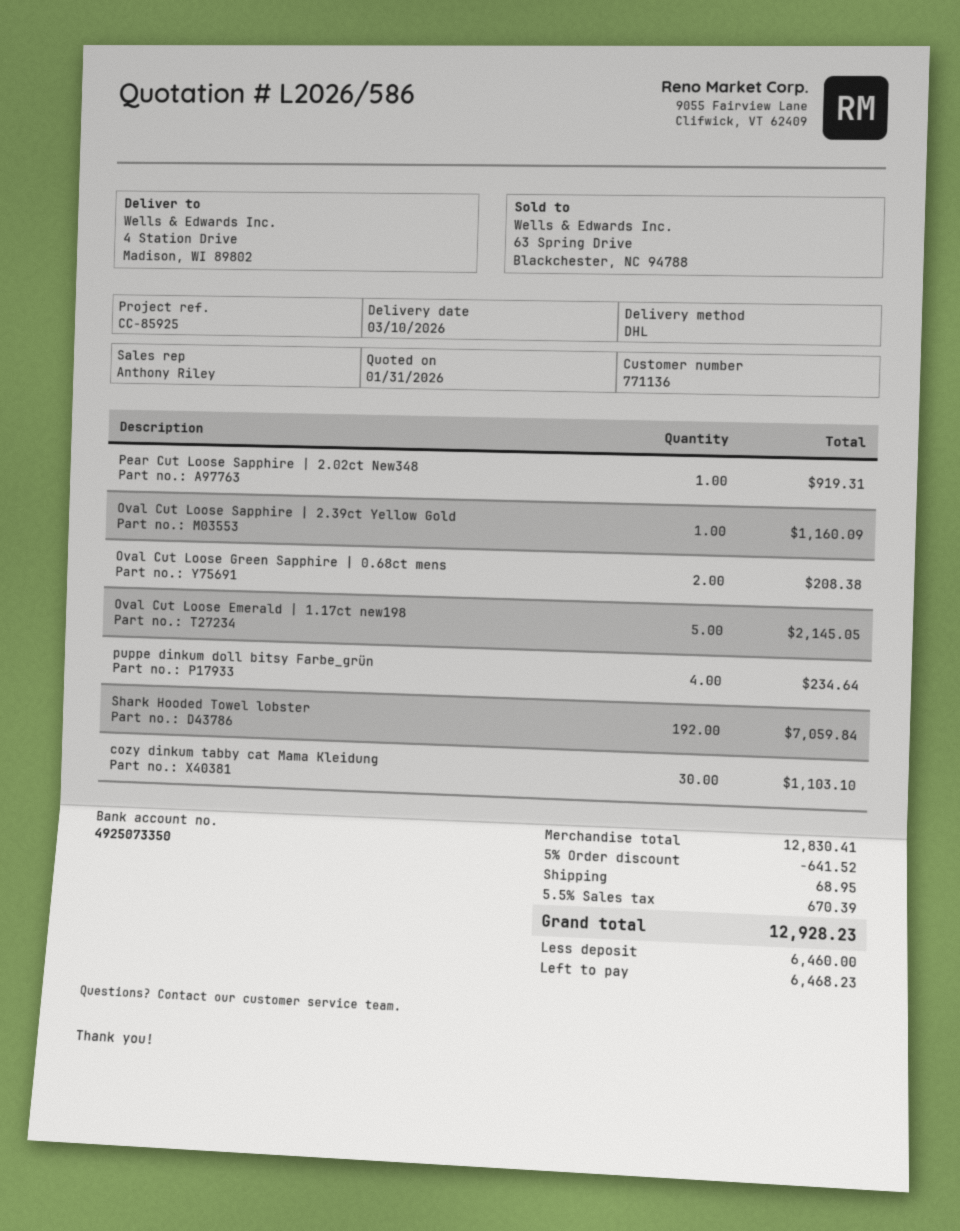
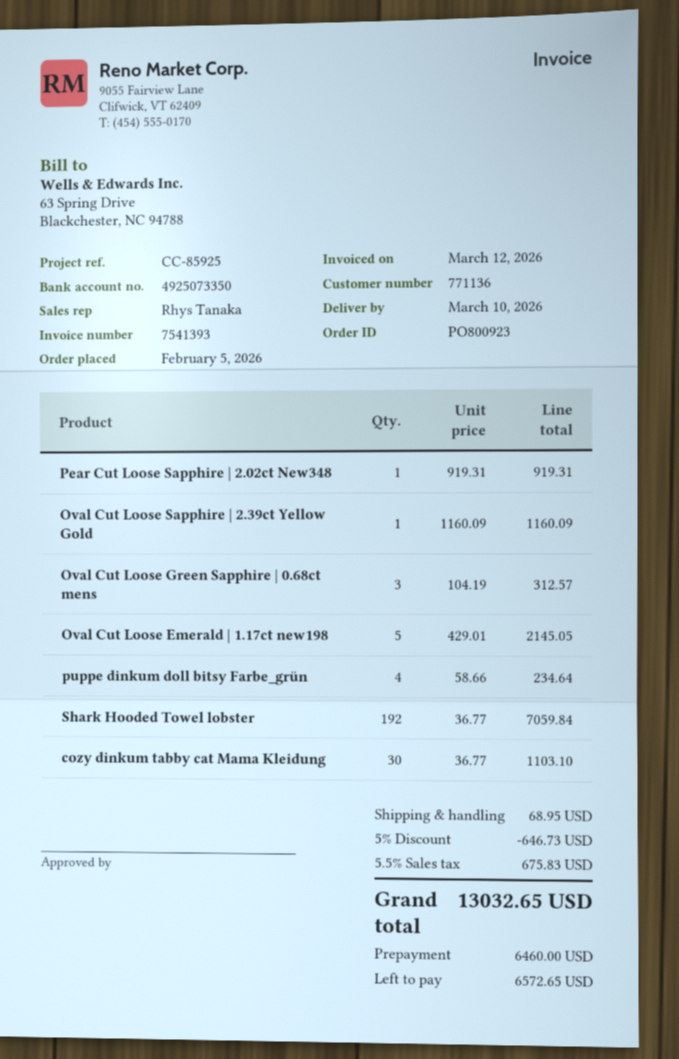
sales rep: Anthony Riley -> Rhys Tanaka
Oval Cut Loose Green Sapphire | 0.68ct mens: 2 for 208.38 -> 3 for 312.57
discount: 5% = 641.52 -> 5% = 646.73
tax: 5.5% = 670.39 -> 5.5% = 675.83
total: 12928.23 -> 13032.65
balance: 6468.23 -> 6572.65

